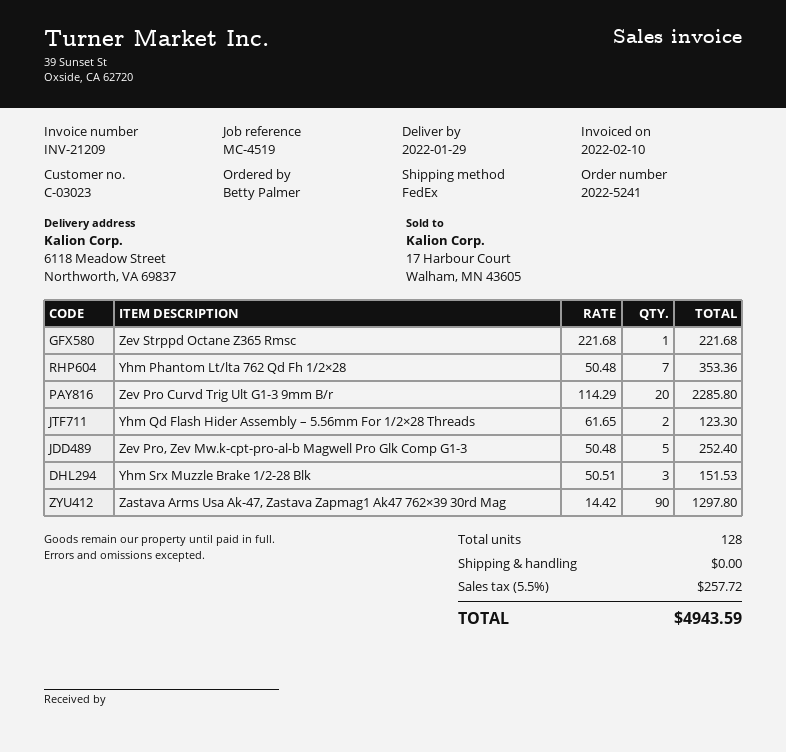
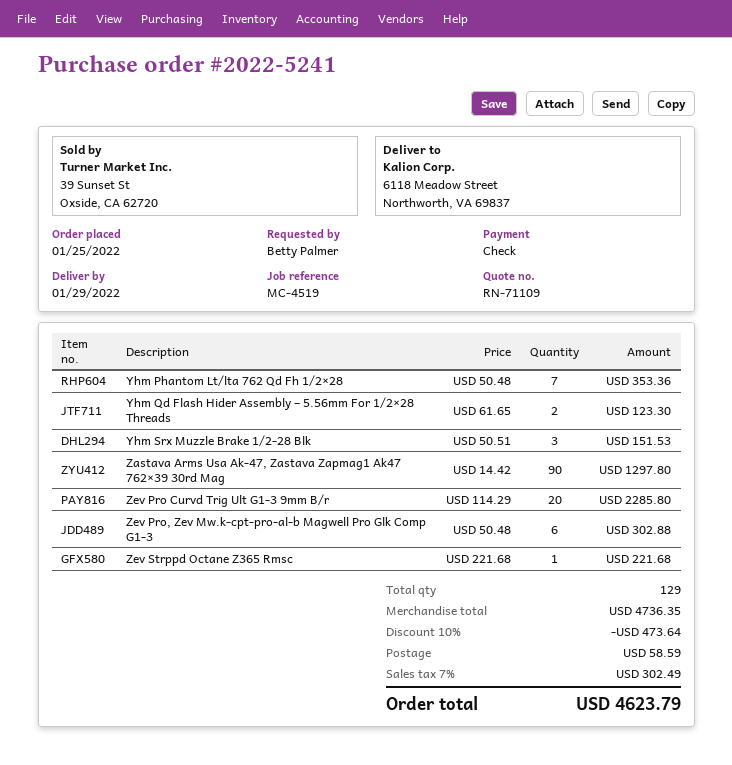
Zev Pro, Zev Mw.k-cpt-pro-al-b Magwell Pro Glk Comp G1-3: 5 x 50.48 = 252.40 -> 6 x 50.48 = 302.88
total quantity: 128 -> 129
discount: none -> 10% = 473.64
shipping: 0.00 -> 58.59
tax: 5.5% = 257.72 -> 7% = 302.49
total: 4943.59 -> 4623.79

